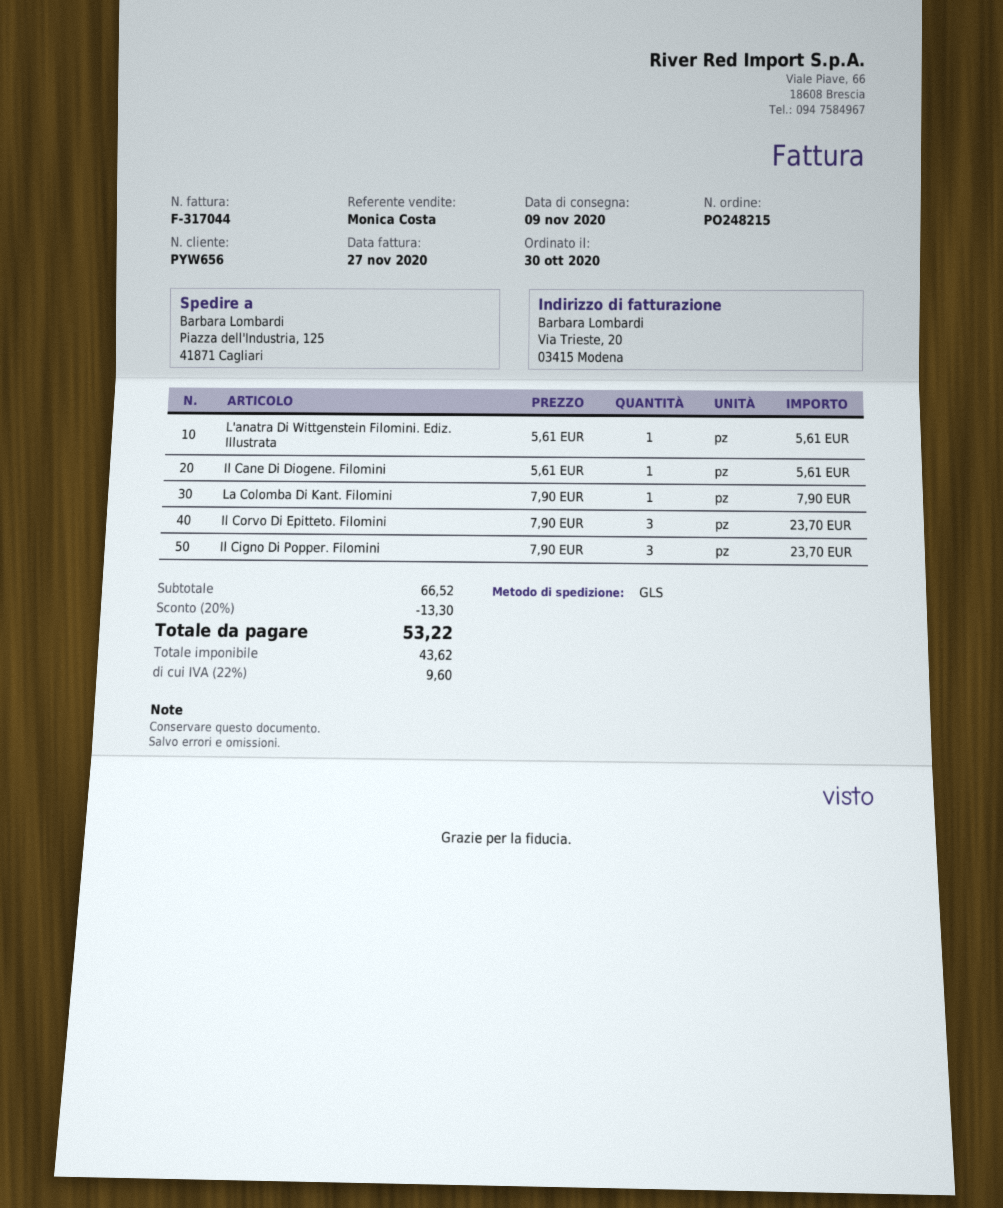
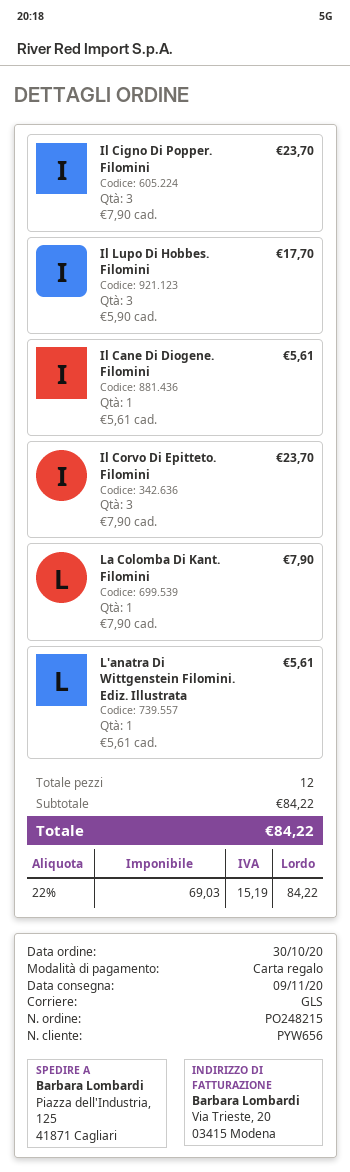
Il Lupo Di Hobbes. Filomini: none -> 3 x 5.90 = 17.70
subtotal: 66.52 -> 84.22
discount: 20% = 13.30 -> none
net: 43.62 -> 69.03
tax: 22% = 9.60 -> 22% = 15.19
total: 53.22 -> 84.22

